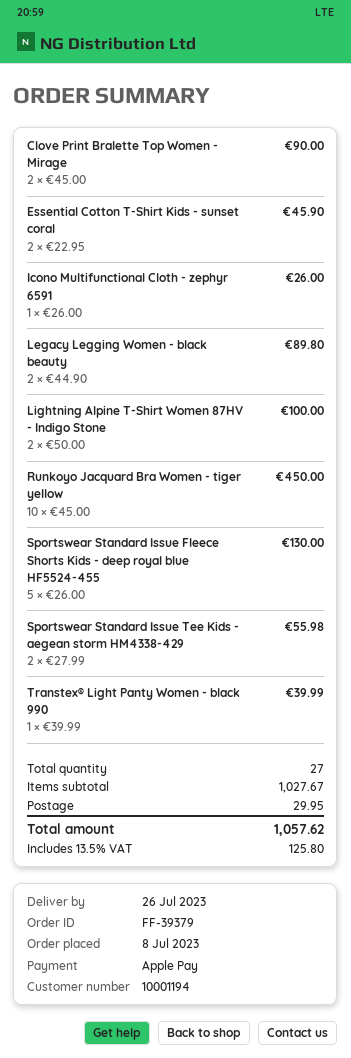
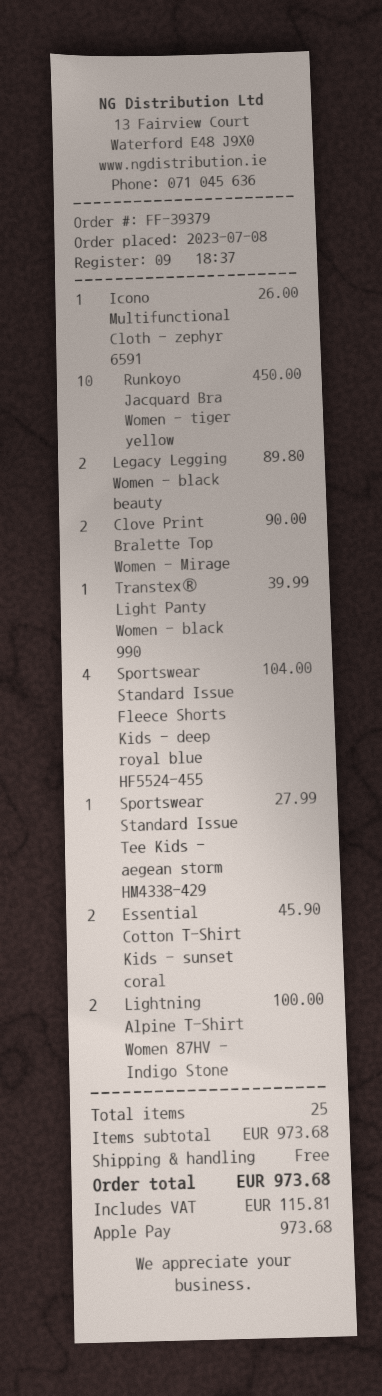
Sportswear Standard Issue Fleece Shorts Kids - deep royal blue HF5524-455: 5 for 130.00 -> 4 for 104.00
Sportswear Standard Issue Tee Kids - aegean storm HM4338-429: 2 for 55.98 -> 1 for 27.99
total quantity: 27 -> 25
subtotal: 1027.67 -> 973.68
shipping: 29.95 -> 0.00
tax: 125.80 -> 115.81
total: 1057.62 -> 973.68

